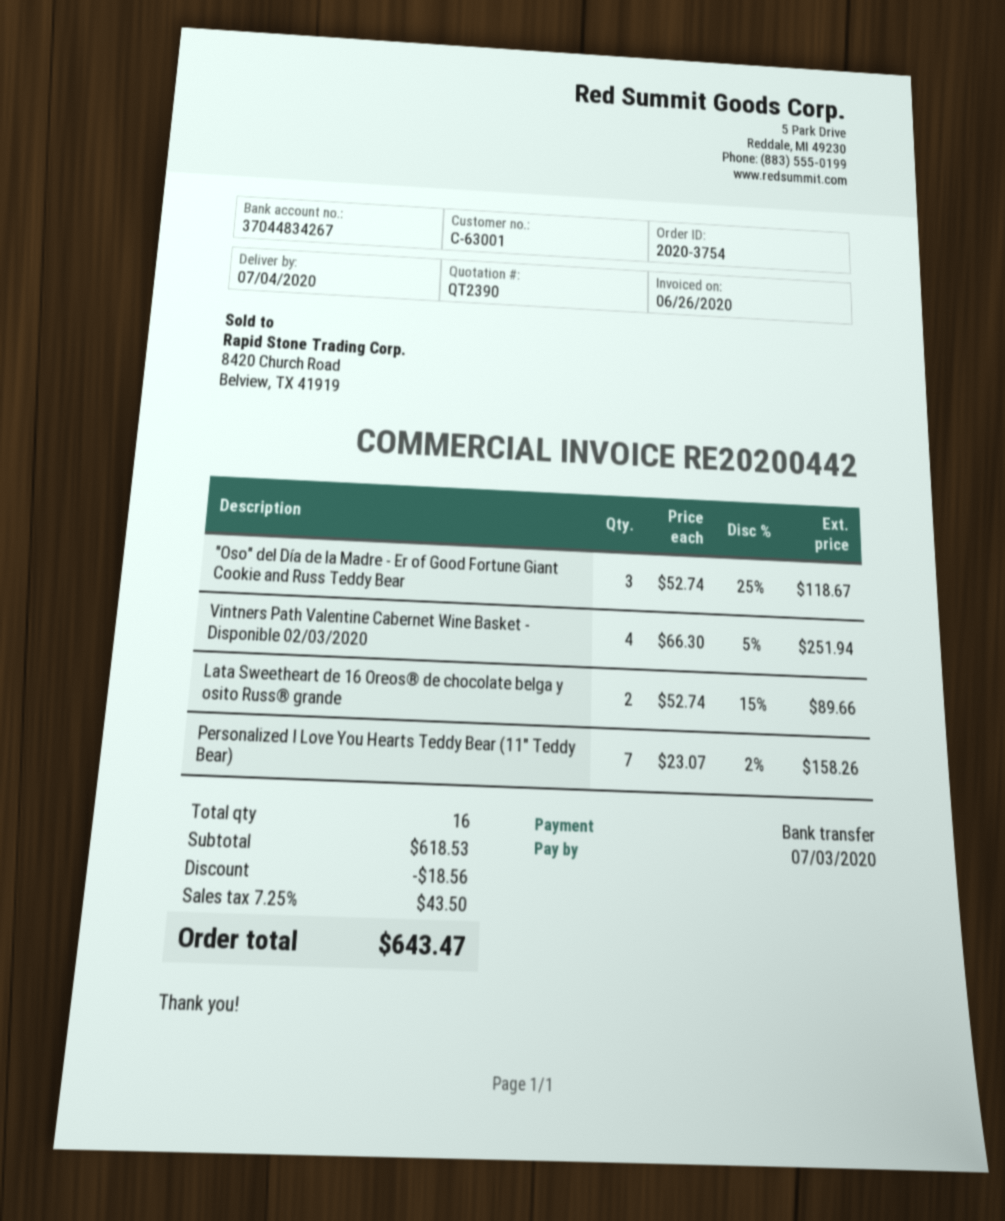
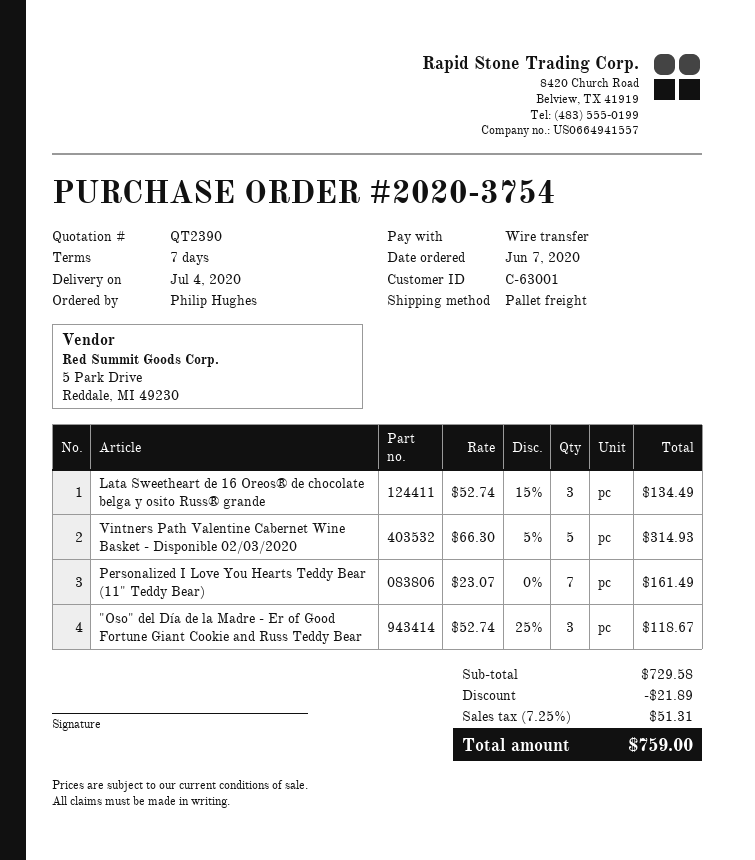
Vintners Path Valentine Cabernet Wine Basket - Disponible 02/03/2020: 4 x 66.30 - 5% = 251.94 -> 5 x 66.30 - 5% = 314.93
Lata Sweetheart de 16 Oreos® de chocolate belga y osito Russ® grande: 2 x 52.74 - 15% = 89.66 -> 3 x 52.74 - 15% = 134.49
Personalized I Love You Hearts Teddy Bear (11" Teddy Bear): 7 x 23.07 - 2% = 158.26 -> 7 x 23.07 = 161.49
subtotal: 618.53 -> 729.58
discount: 18.56 -> 21.89
tax: 7.25% = 43.50 -> 7.25% = 51.31
total: 643.47 -> 759.00

